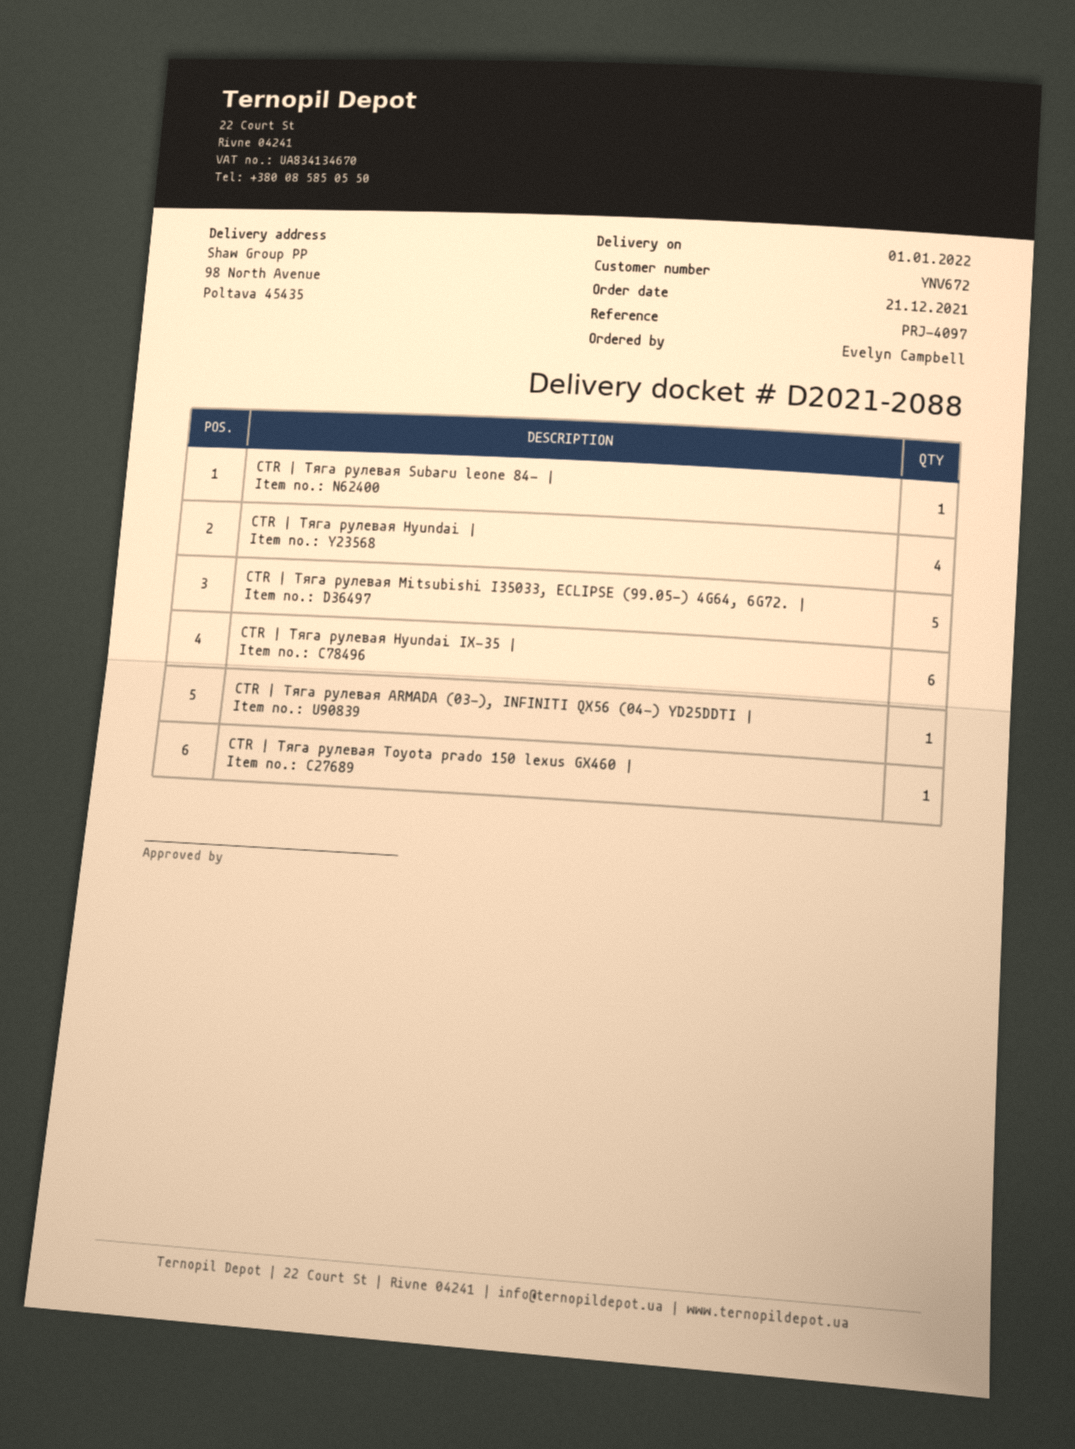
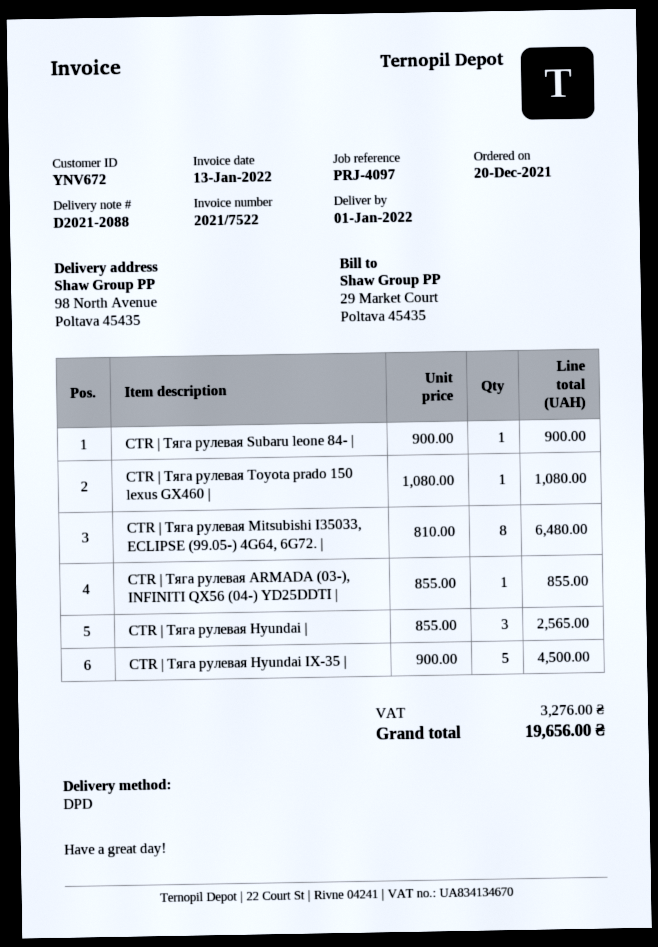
order date: 2021-12-21 -> 2021-12-20
CTR | Тяга рулевая Hyundai |: 4 -> 3
CTR | Тяга рулевая Mitsubishi I35033, ECLIPSE (99.05-) 4G64, 6G72. |: 5 -> 8
CTR | Тяга рулевая Hyundai IX-35 |: 6 -> 5

